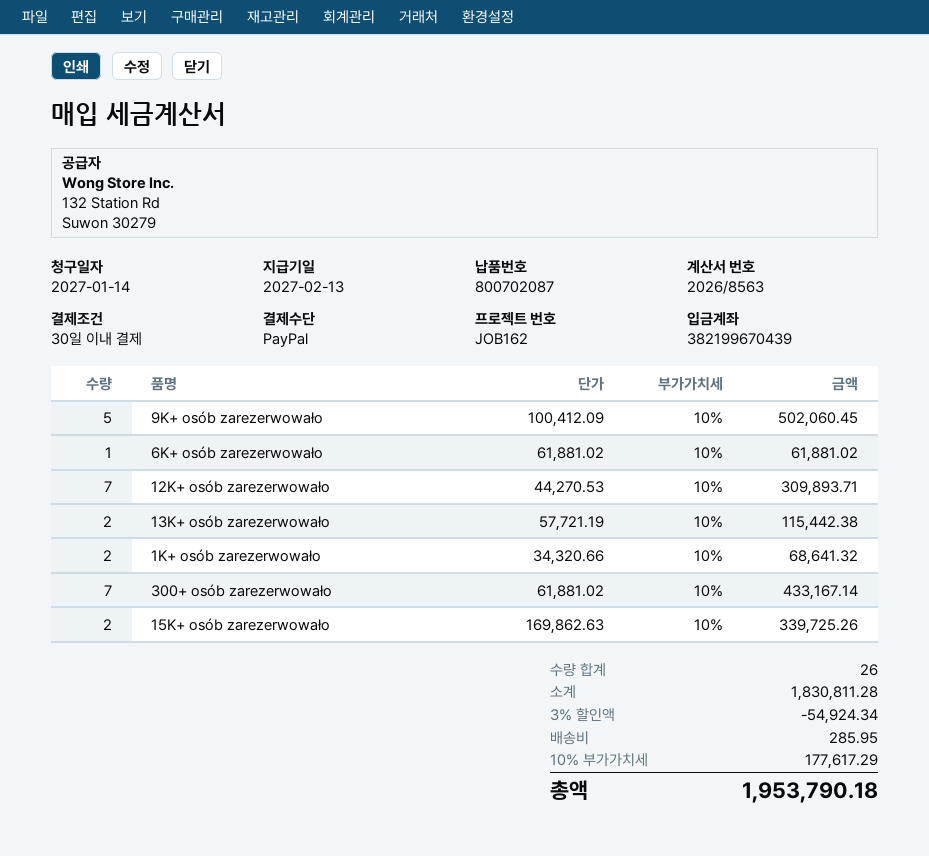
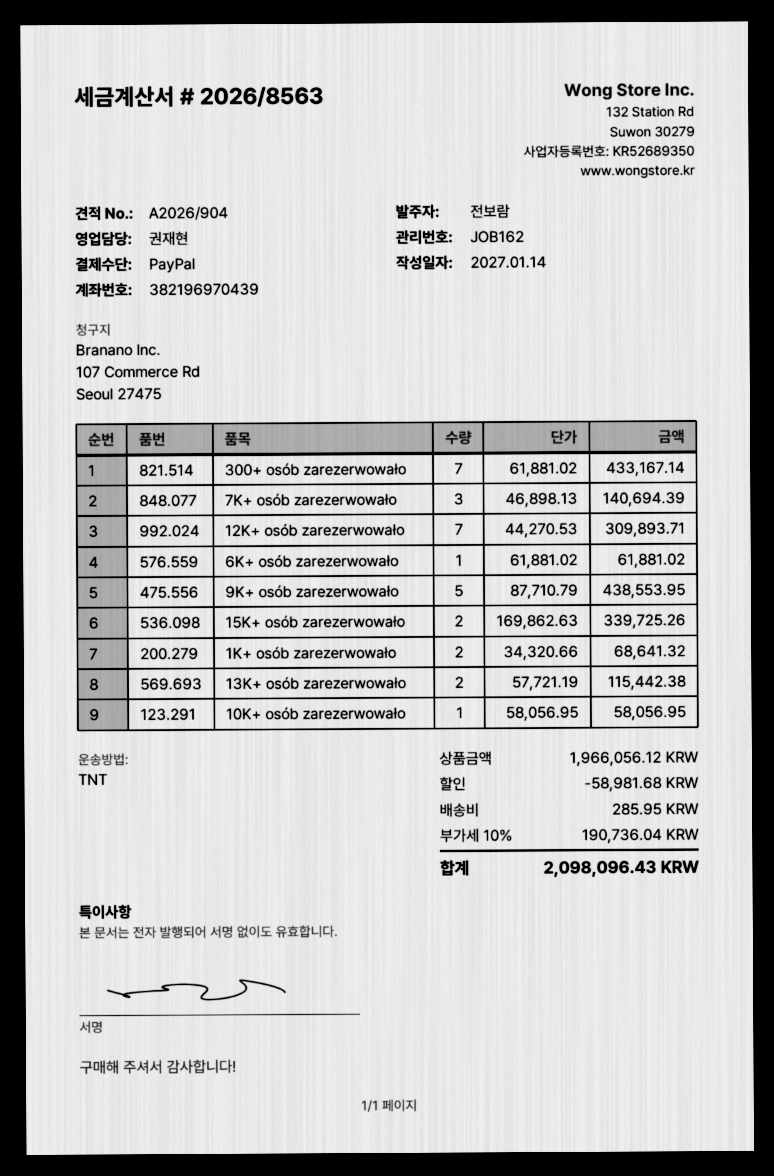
bank account: 382199670439 -> 382196970439
9K+ osób zarezerwowało: 5 x 100412.09 = 502060.45 -> 5 x 87710.79 = 438553.95
7K+ osób zarezerwowało: none -> 3 x 46898.13 = 140694.39
10K+ osób zarezerwowało: none -> 1 x 58056.95 = 58056.95
subtotal: 1830811.28 -> 1966056.12
discount: 54924.34 -> 58981.68
tax: 10% = 177617.29 -> 10% = 190736.04
total: 1953790.18 -> 2098096.43

